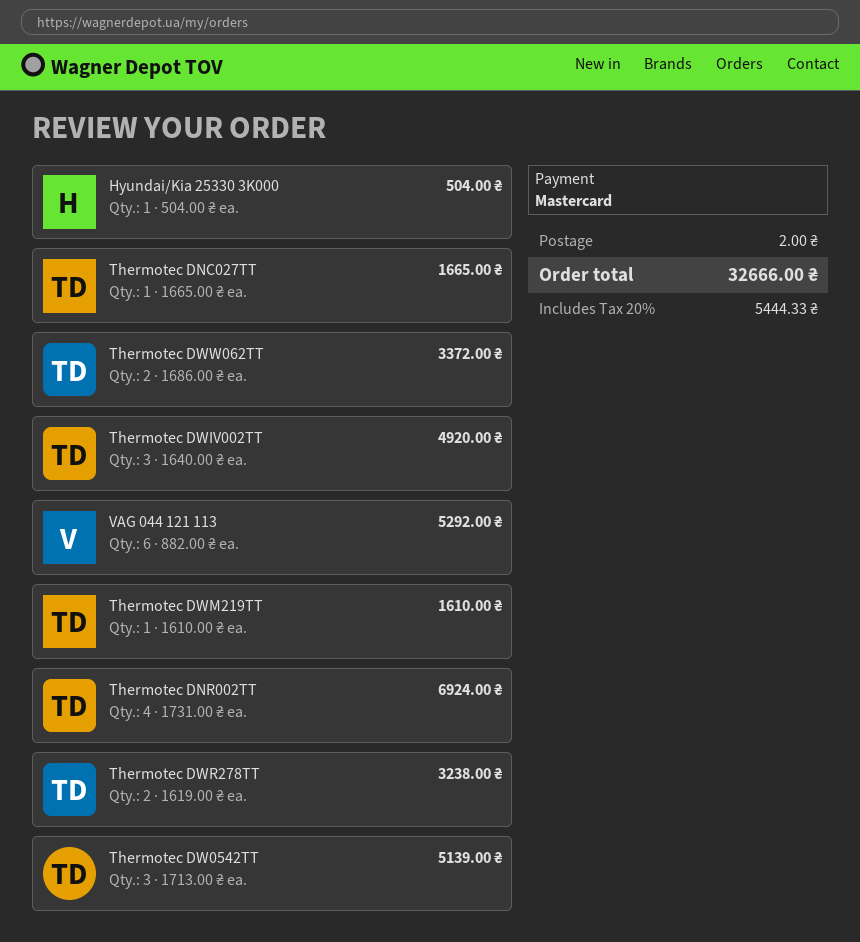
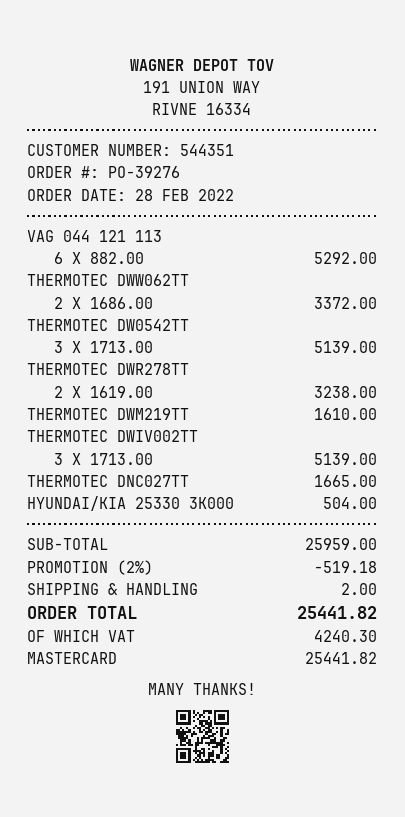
Thermotec DWIV002TT: 3 x 1640.00 = 4920.00 -> 3 x 1713.00 = 5139.00
Thermotec DNR002TT: 4 x 1731.00 = 6924.00 -> none
discount: none -> 2% = 519.18
tax: 5444.33 -> 4240.30
total: 32666.00 -> 25441.82

